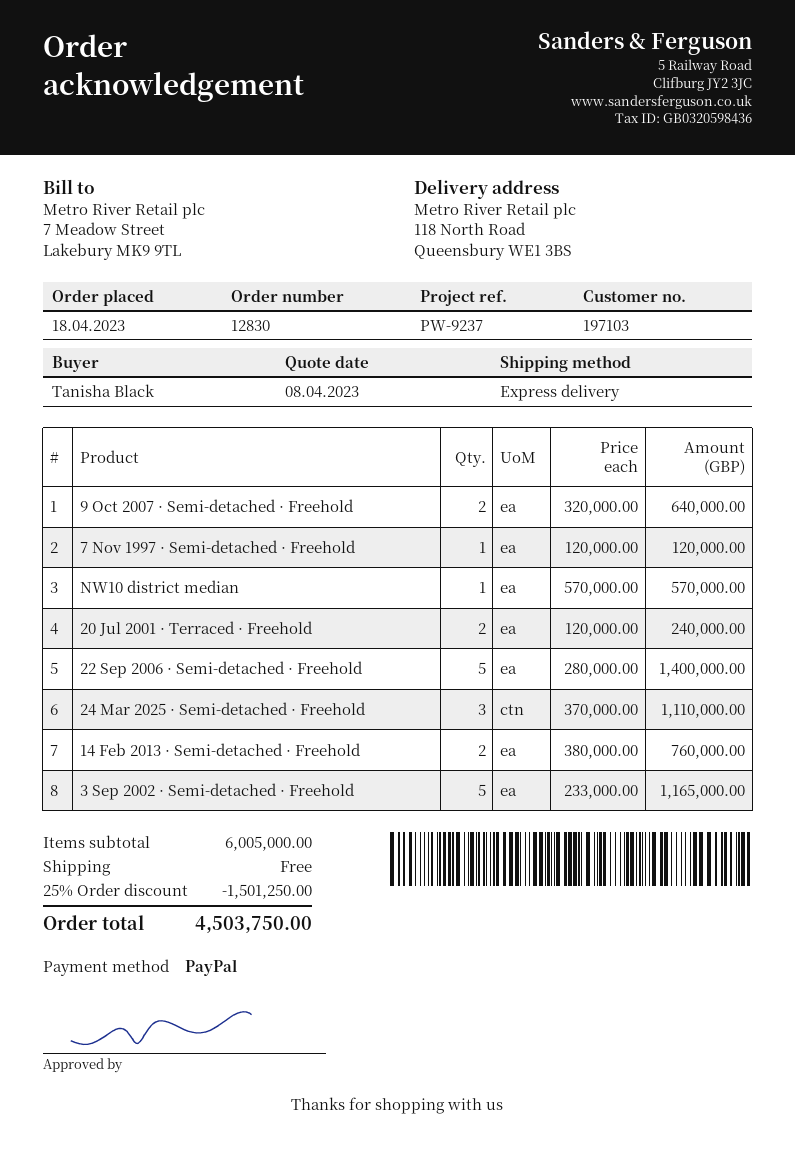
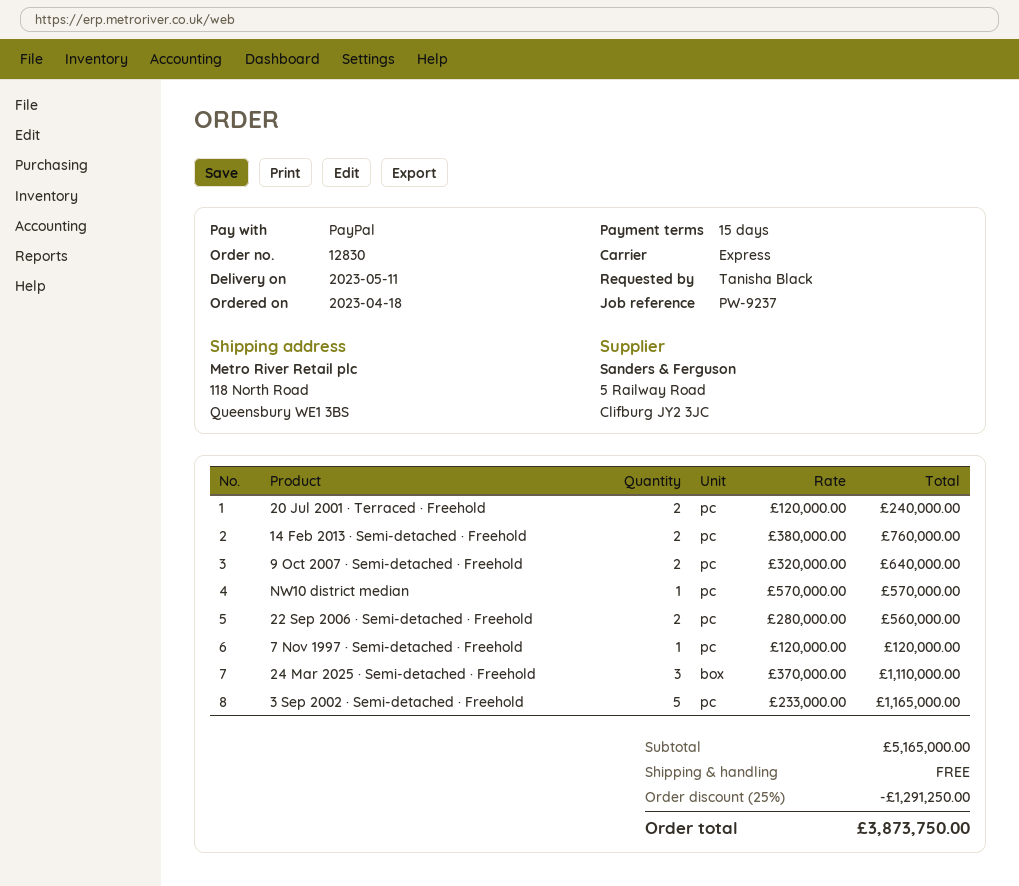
22 Sep 2006 · Semi-detached · Freehold: 5 x 280000.00 = 1400000.00 -> 2 x 280000.00 = 560000.00
subtotal: 6005000.00 -> 5165000.00
discount: 25% = 1501250.00 -> 25% = 1291250.00
total: 4503750.00 -> 3873750.00

